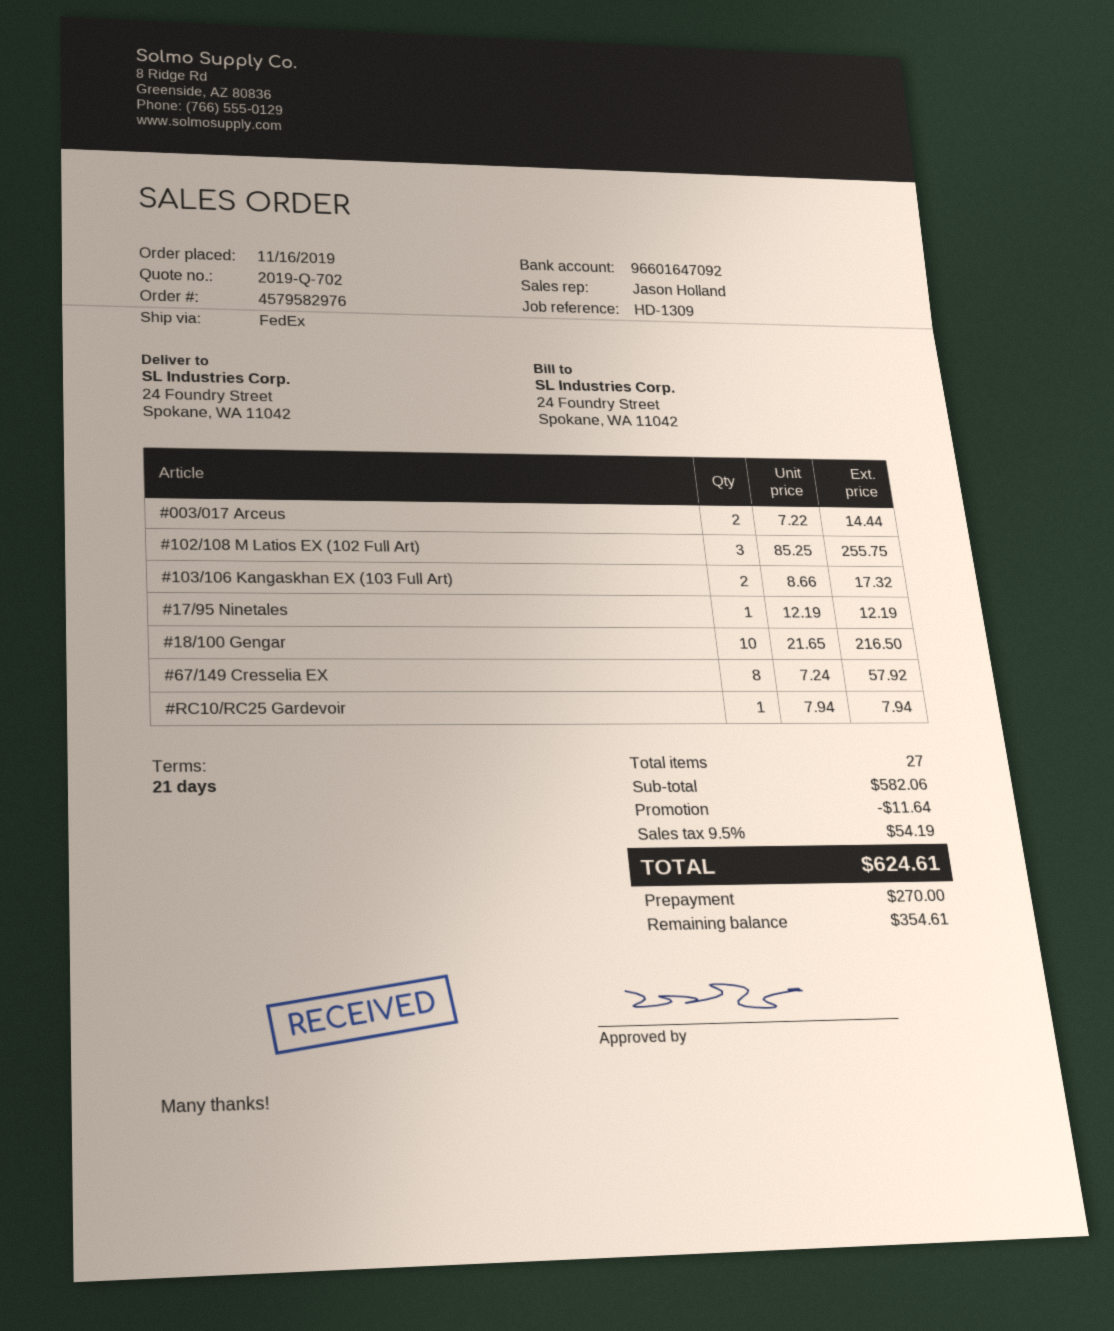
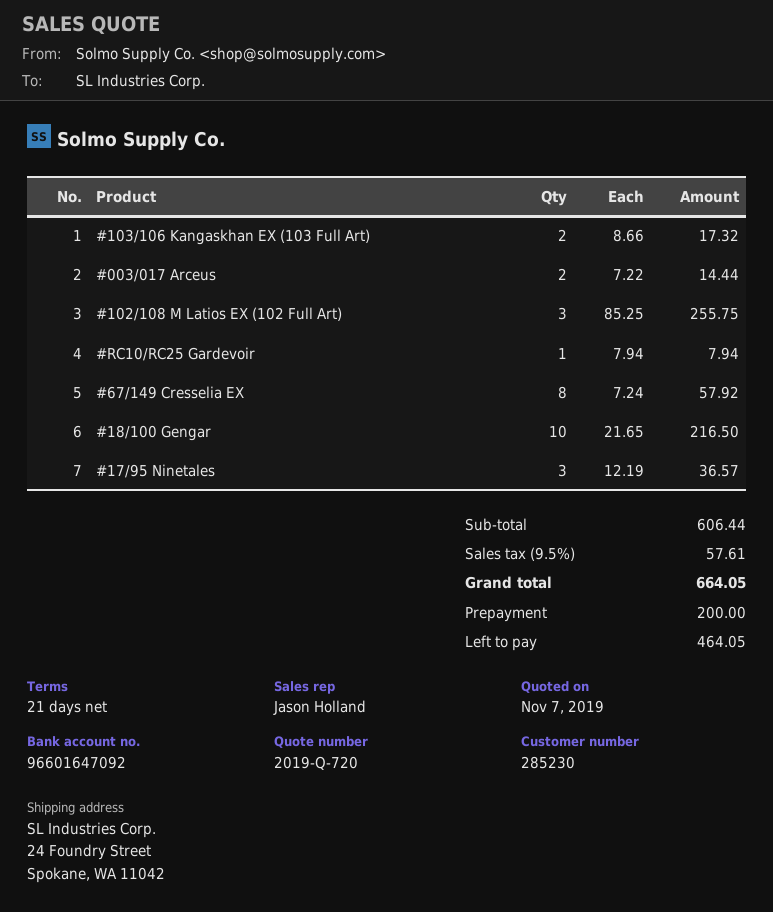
quote number: 2019-Q-702 -> 2019-Q-720
#17/95 Ninetales: 1 x 12.19 = 12.19 -> 3 x 12.19 = 36.57
subtotal: 582.06 -> 606.44
discount: 11.64 -> none
tax: 9.5% = 54.19 -> 9.5% = 57.61
total: 624.61 -> 664.05
deposit: 270.00 -> 200.00
balance: 354.61 -> 464.05

